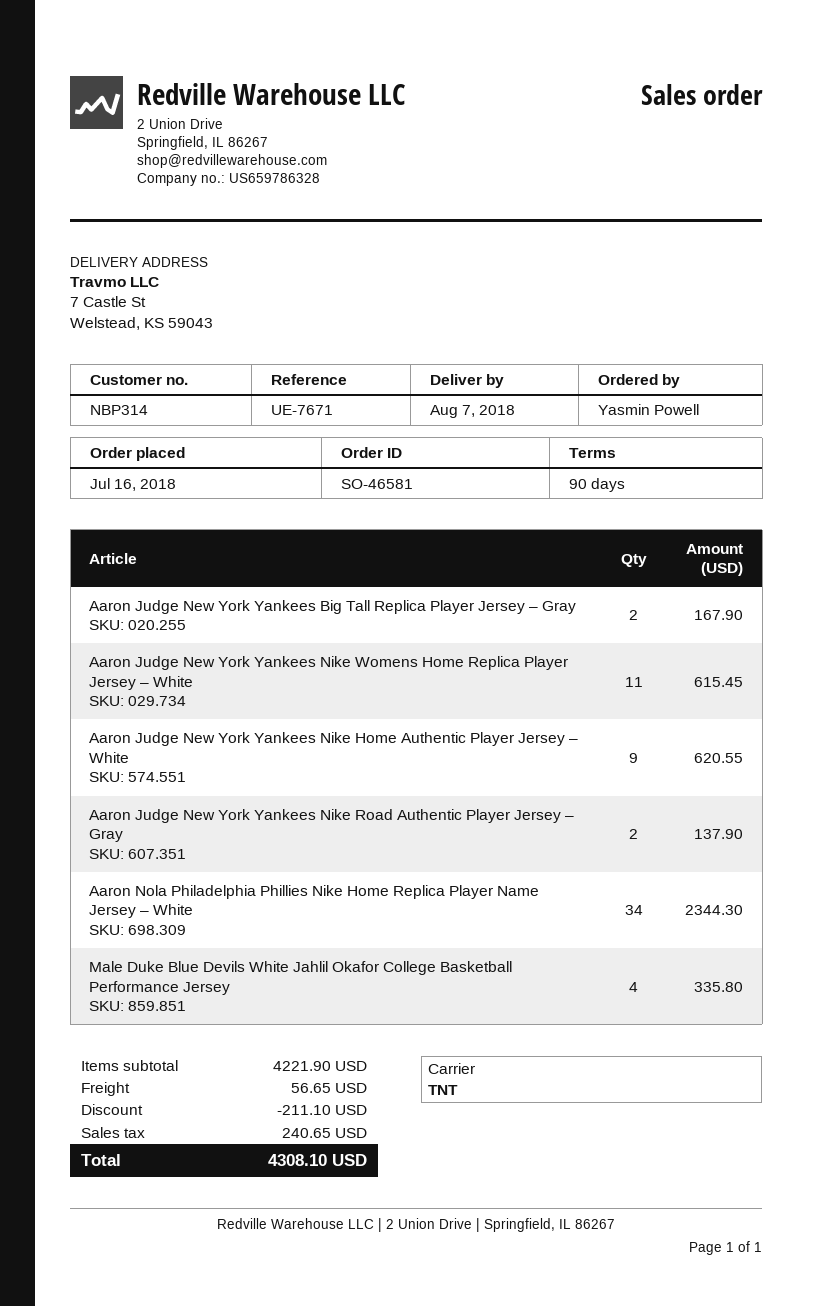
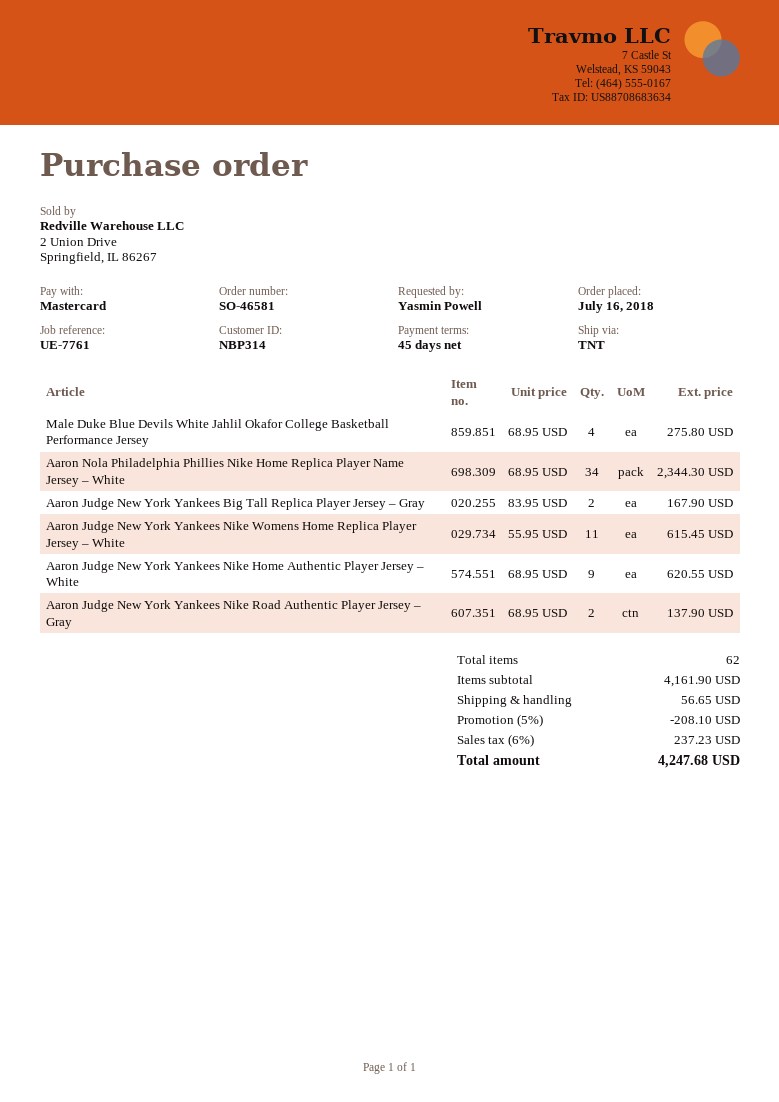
payment terms: 90 days -> 45 days
reference: UE-7671 -> UE-7761
Male Duke Blue Devils White Jahlil Okafor College Basketball Performance Jersey: 4 for 335.80 -> 4 for 275.80
subtotal: 4221.90 -> 4161.90
discount: 211.10 -> 208.10
tax: 240.65 -> 237.23
total: 4308.10 -> 4247.68

